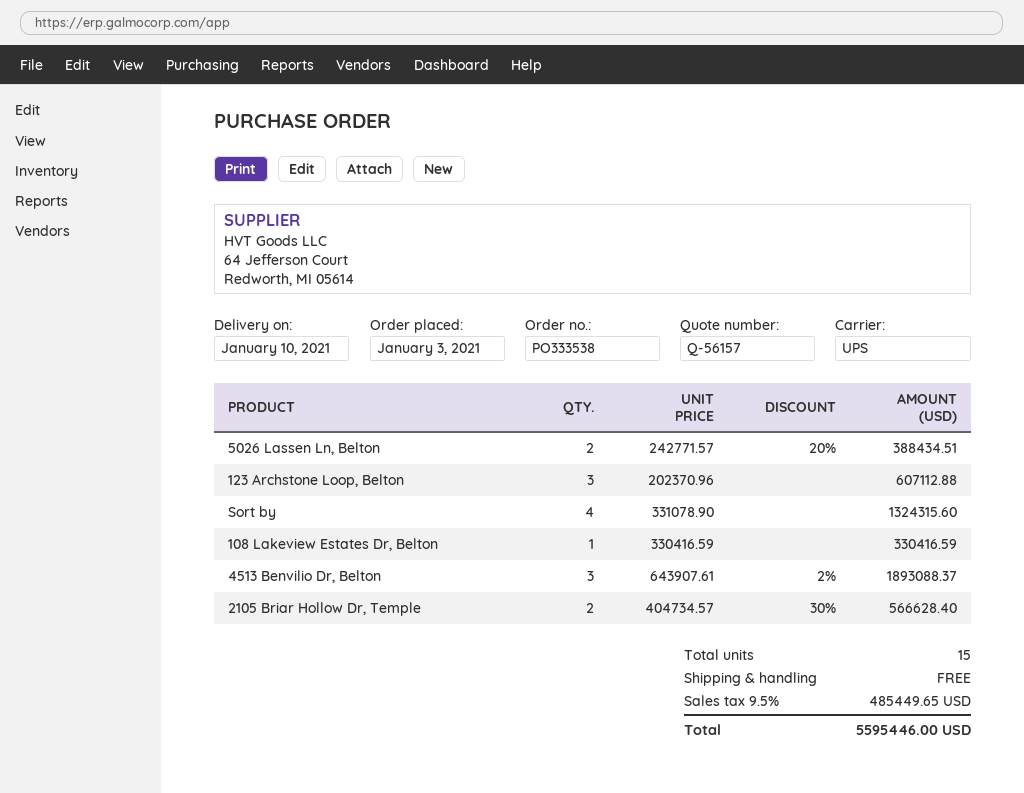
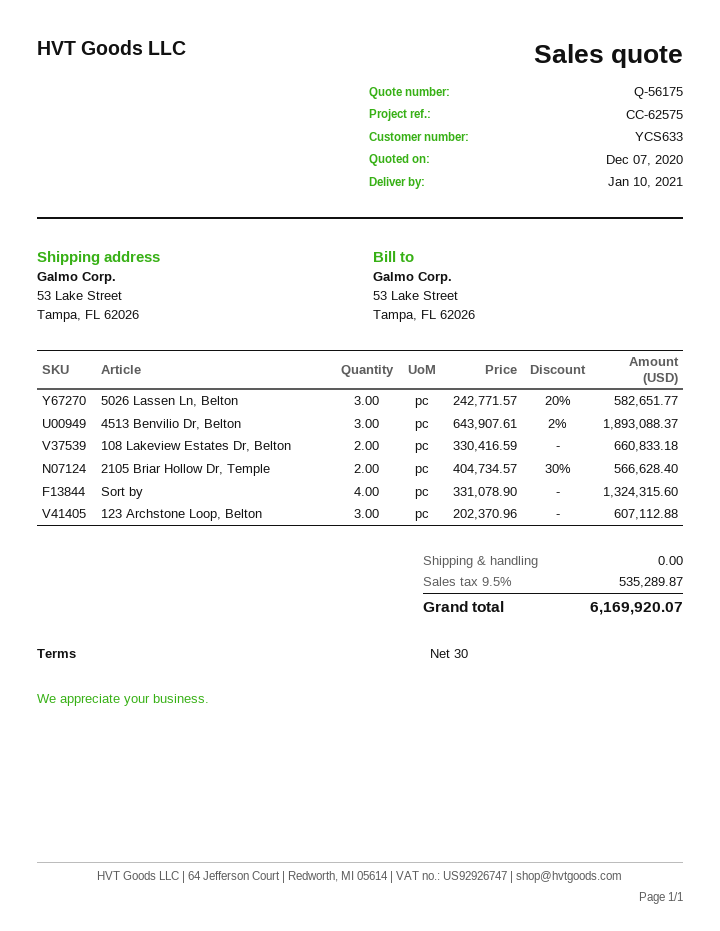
quote number: Q-56157 -> Q-56175
5026 Lassen Ln, Belton: 2 x 242771.57 - 20% = 388434.51 -> 3 x 242771.57 - 20% = 582651.77
108 Lakeview Estates Dr, Belton: 1 x 330416.59 = 330416.59 -> 2 x 330416.59 = 660833.18
tax: 9.5% = 485449.65 -> 9.5% = 535289.87
total: 5595446.00 -> 6169920.07

